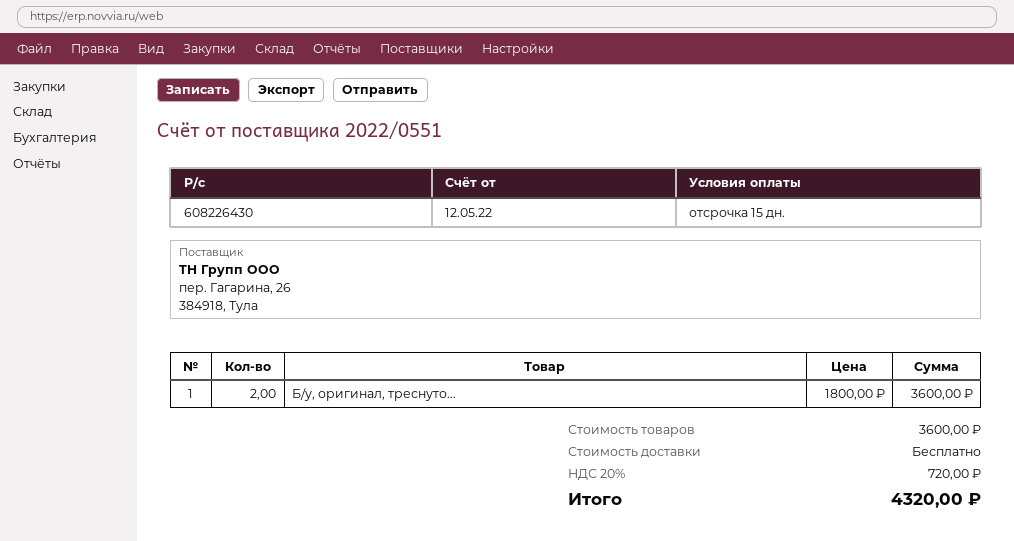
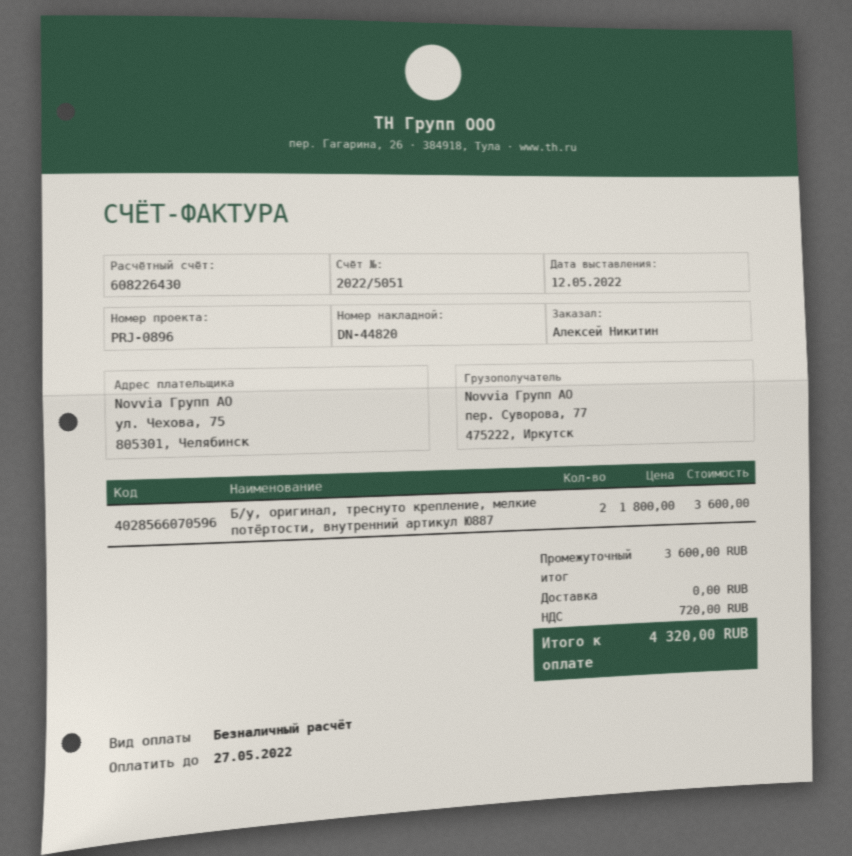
invoice number: 2022/0551 -> 2022/5051

